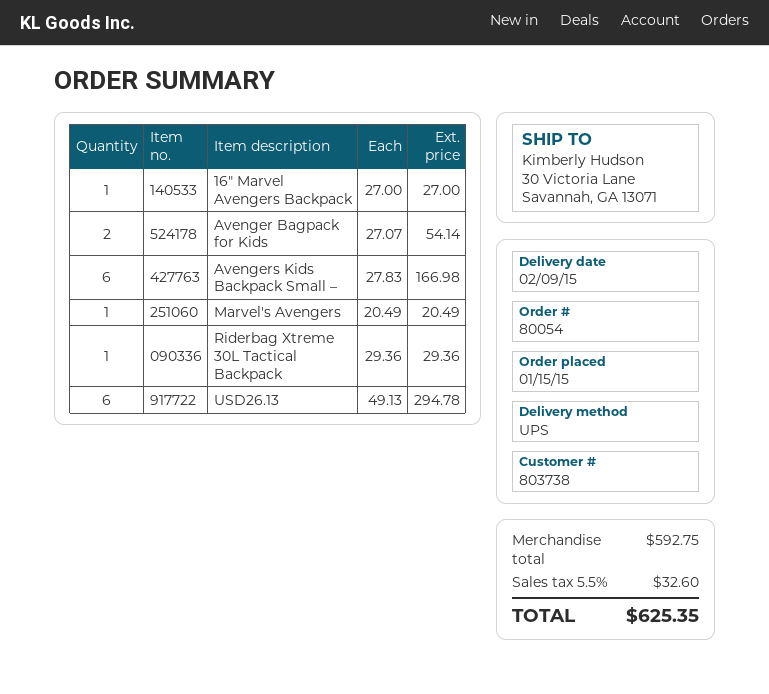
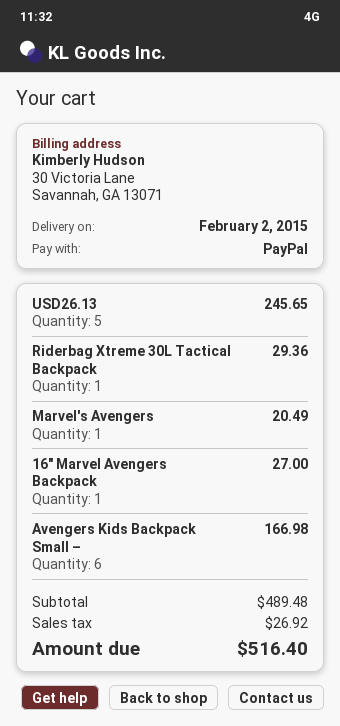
delivery date: 2015-02-09 -> 2015-02-02
Avenger Bagpack for Kids: 2 for 54.14 -> none
USD26.13: 6 for 294.78 -> 5 for 245.65
subtotal: 592.75 -> 489.48
tax: 32.60 -> 26.92
total: 625.35 -> 516.40

